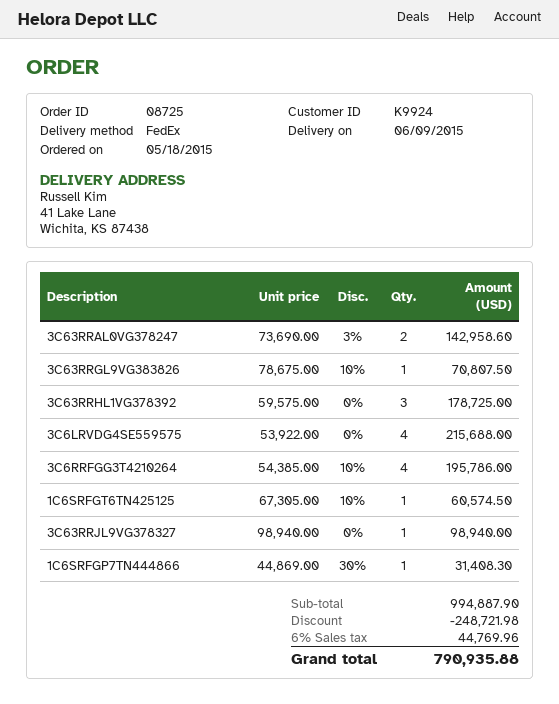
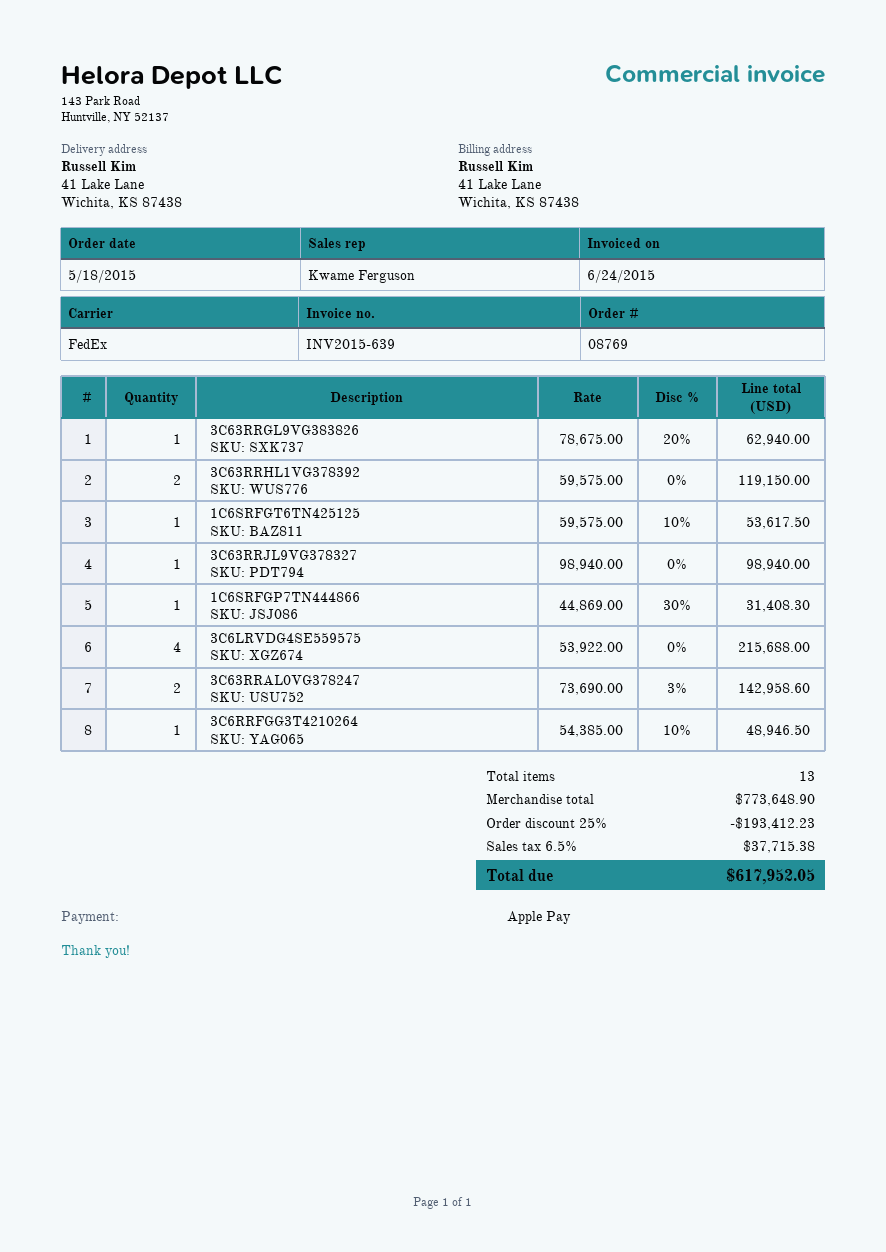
order number: 08725 -> 08769
3C63RRGL9VG383826: 1 x 78675.00 - 10% = 70807.50 -> 1 x 78675.00 - 20% = 62940.00
3C63RRHL1VG378392: 3 x 59575.00 = 178725.00 -> 2 x 59575.00 = 119150.00
3C6RRFGG3T4210264: 4 x 54385.00 - 10% = 195786.00 -> 1 x 54385.00 - 10% = 48946.50
1C6SRFGT6TN425125: 1 x 67305.00 - 10% = 60574.50 -> 1 x 59575.00 - 10% = 53617.50
subtotal: 994887.90 -> 773648.90
discount: 248721.98 -> 193412.23
tax: 6% = 44769.96 -> 6.5% = 37715.38
total: 790935.88 -> 617952.05

